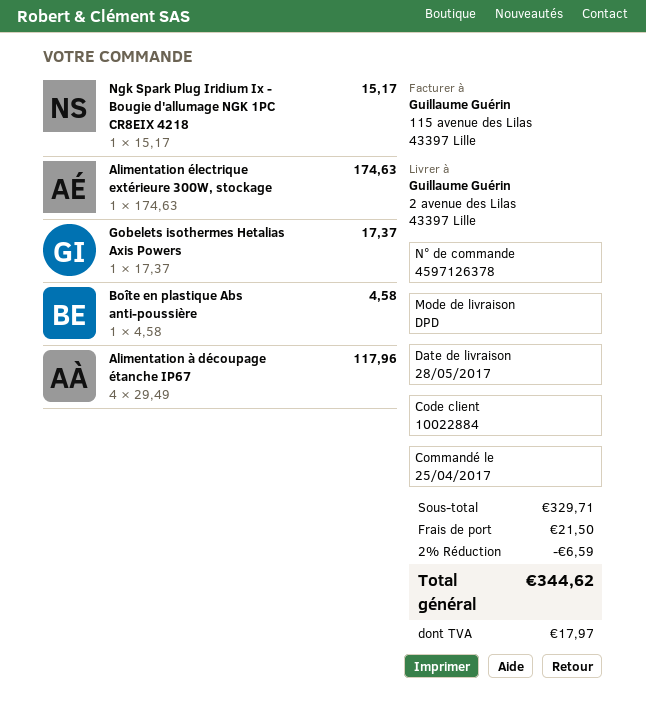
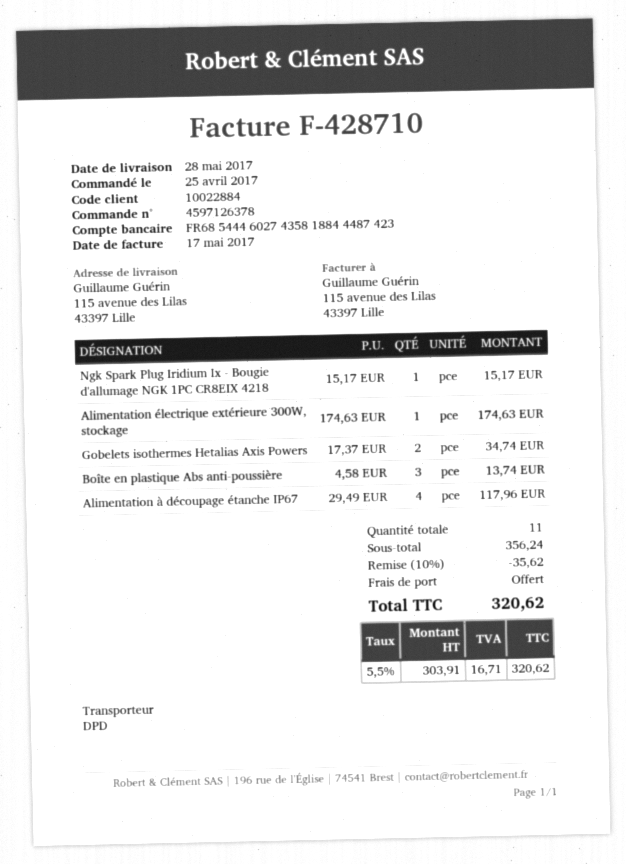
ship to: 2 avenue des Lilas, 43397 Lille -> 115 avenue des Lilas, 43397 Lille
Gobelets isothermes Hetalias Axis Powers: 1 x 17.37 = 17.37 -> 2 x 17.37 = 34.74
Boîte en plastique Abs anti-poussière: 1 x 4.58 = 4.58 -> 3 x 4.58 = 13.74
subtotal: 329.71 -> 356.24
discount: 2% = 6.59 -> 10% = 35.62
shipping: 21.50 -> 0.00
tax: 17.97 -> 16.71
total: 344.62 -> 320.62

